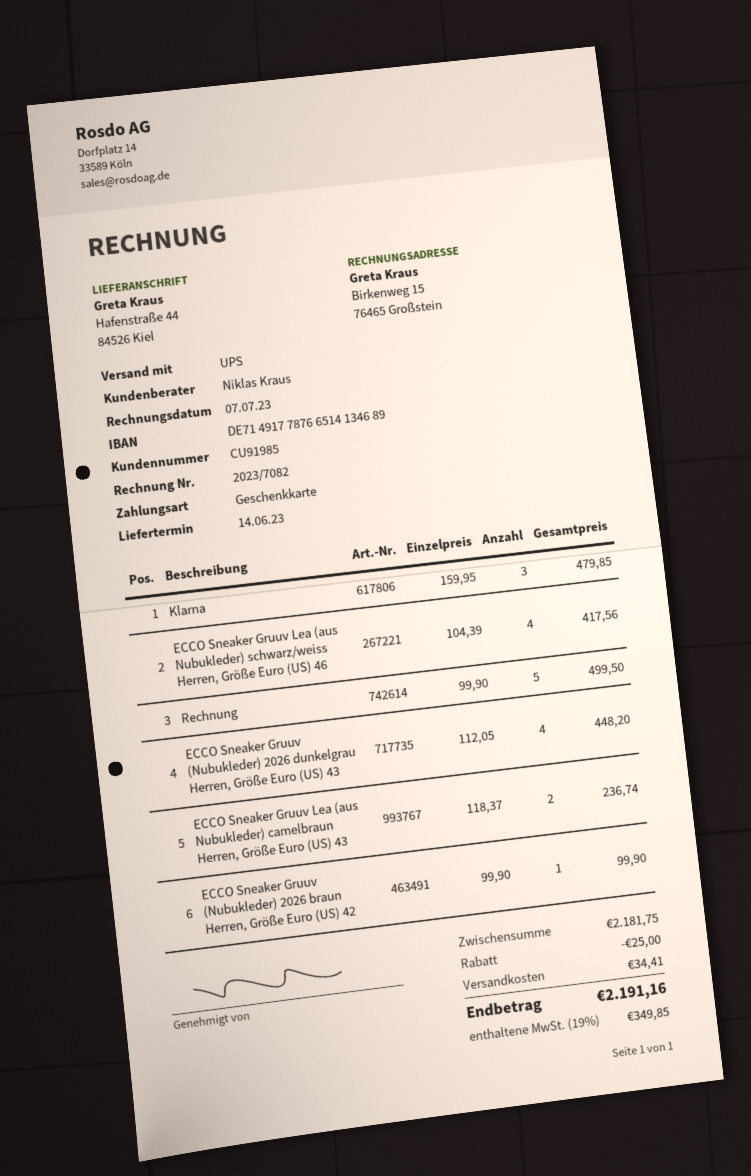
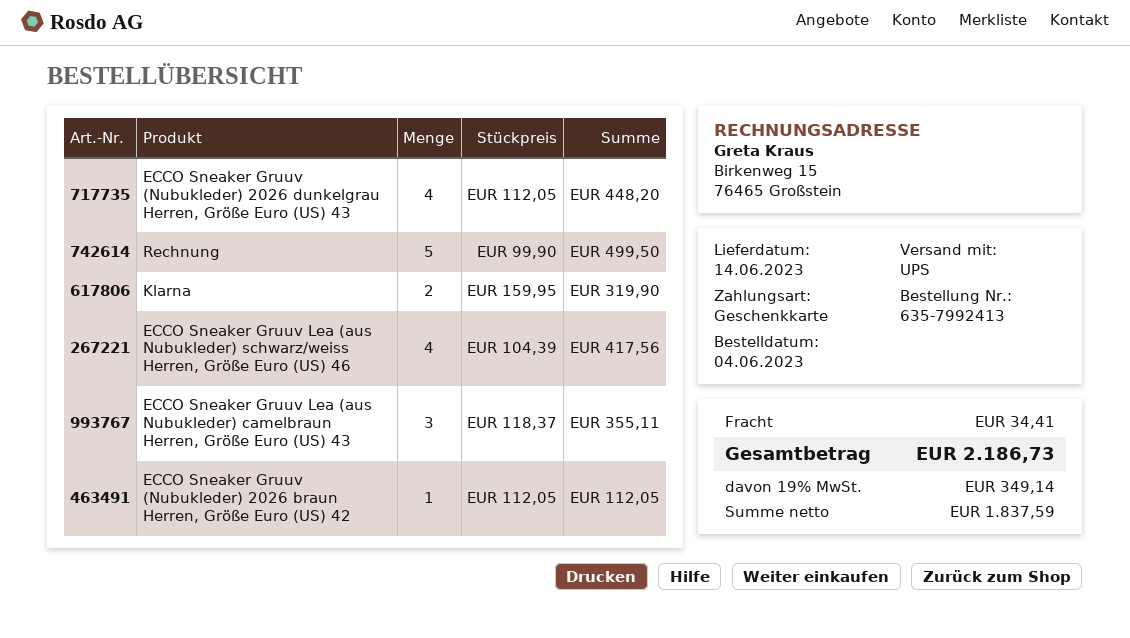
Klarna: 3 x 159.95 = 479.85 -> 2 x 159.95 = 319.90
ECCO Sneaker Gruuv Lea (aus Nubukleder) camelbraun Herren, Größe Euro (US) 43: 2 x 118.37 = 236.74 -> 3 x 118.37 = 355.11
ECCO Sneaker Gruuv (Nubukleder) 2026 braun Herren, Größe Euro (US) 42: 1 x 99.90 = 99.90 -> 1 x 112.05 = 112.05
discount: 25.00 -> none
tax: 19% = 349.85 -> 19% = 349.14
total: 2191.16 -> 2186.73

